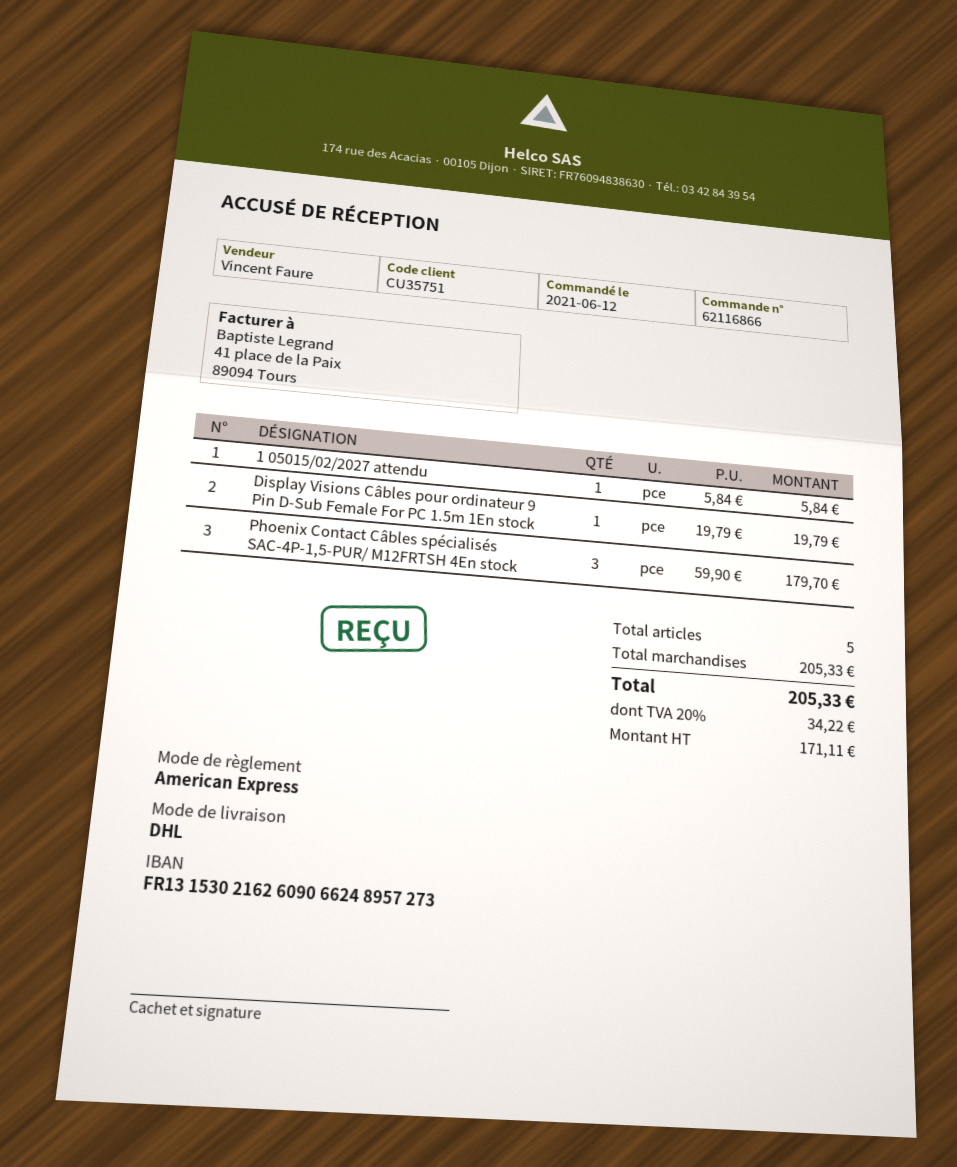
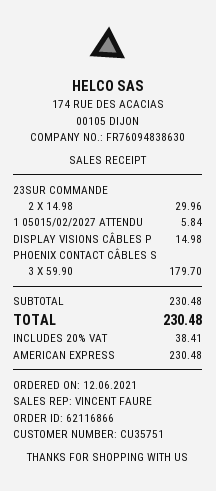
Display Visions Câbles pour ordinateur 9 Pin D-Sub Female For PC 1.5m 1En stock: 1 x 19.79 = 19.79 -> 1 x 14.98 = 14.98
23SUR COMMANDE: none -> 2 x 14.98 = 29.96
subtotal: 205.33 -> 230.48
tax: 20% = 34.22 -> 20% = 38.41
total: 205.33 -> 230.48

